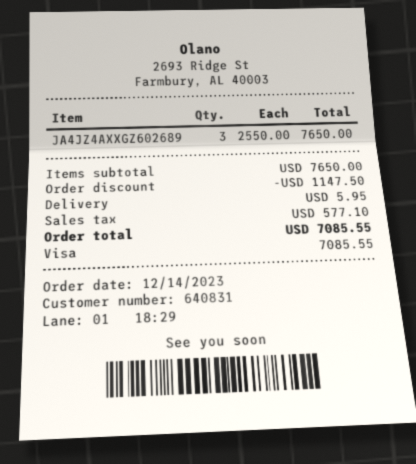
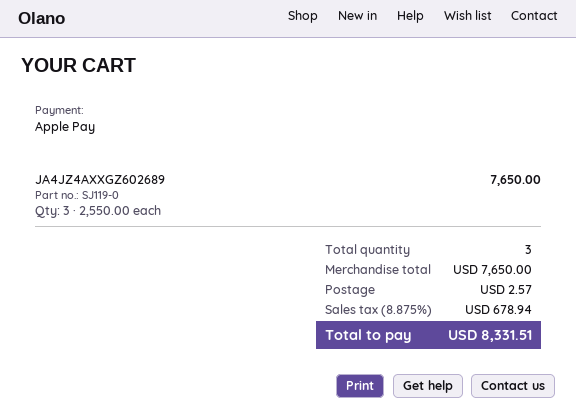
payment method: Visa -> Apple Pay
discount: 1147.50 -> none
shipping: 5.95 -> 2.57
tax: 577.10 -> 678.94
total: 7085.55 -> 8331.51

